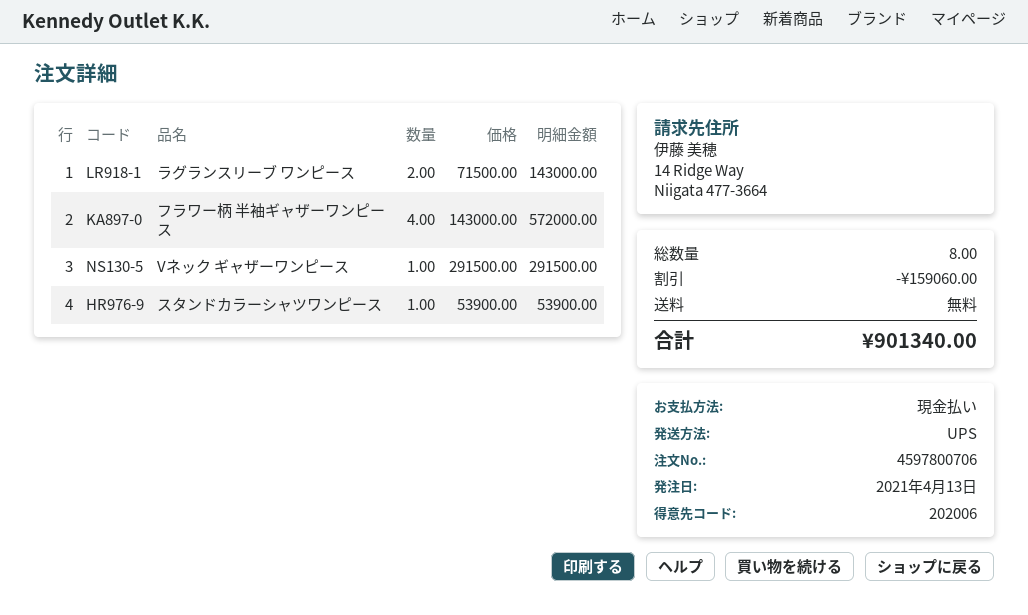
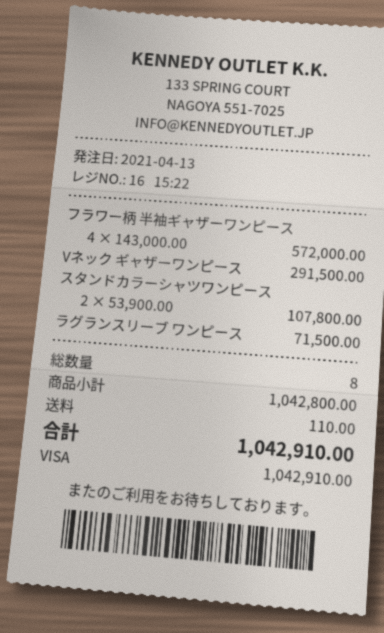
payment method: cash -> Visa
ラグランスリーブ ワンピース: 2 x 71500.00 = 143000.00 -> 1 x 71500.00 = 71500.00
スタンドカラーシャツワンピース: 1 x 53900.00 = 53900.00 -> 2 x 53900.00 = 107800.00
discount: 159060.00 -> none
shipping: 0.00 -> 110.00
total: 901340.00 -> 1042910.00

